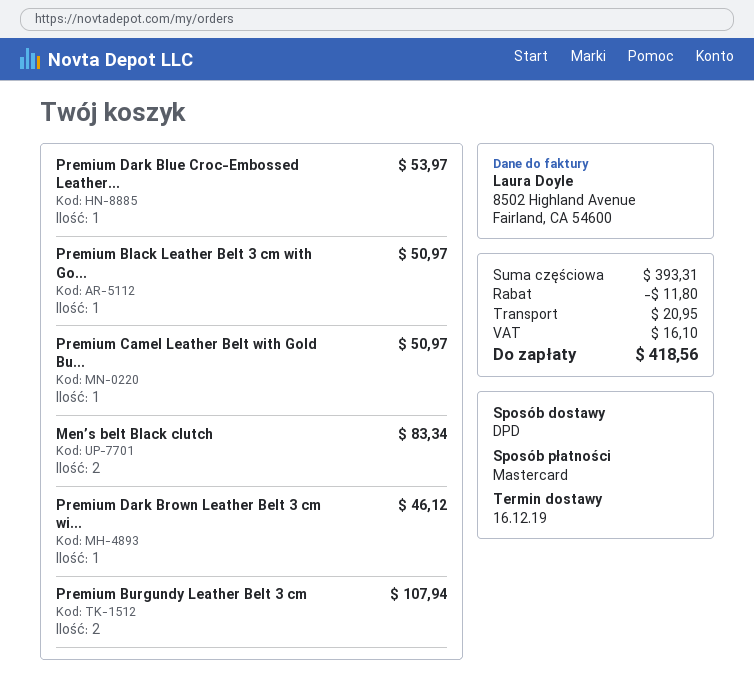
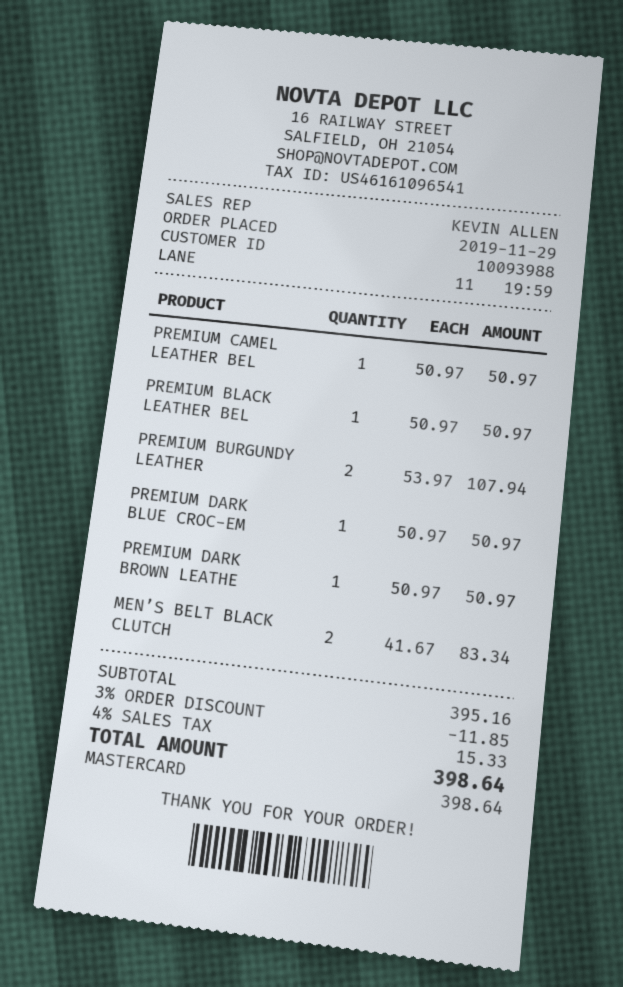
Premium Dark Blue Croc-Embossed Leather...: 1 for 53.97 -> 1 for 50.97
Premium Dark Brown Leather Belt 3 cm wi...: 1 for 46.12 -> 1 for 50.97
subtotal: 393.31 -> 395.16
discount: 11.80 -> 11.85
shipping: 20.95 -> none
tax: 16.10 -> 15.33
total: 418.56 -> 398.64

